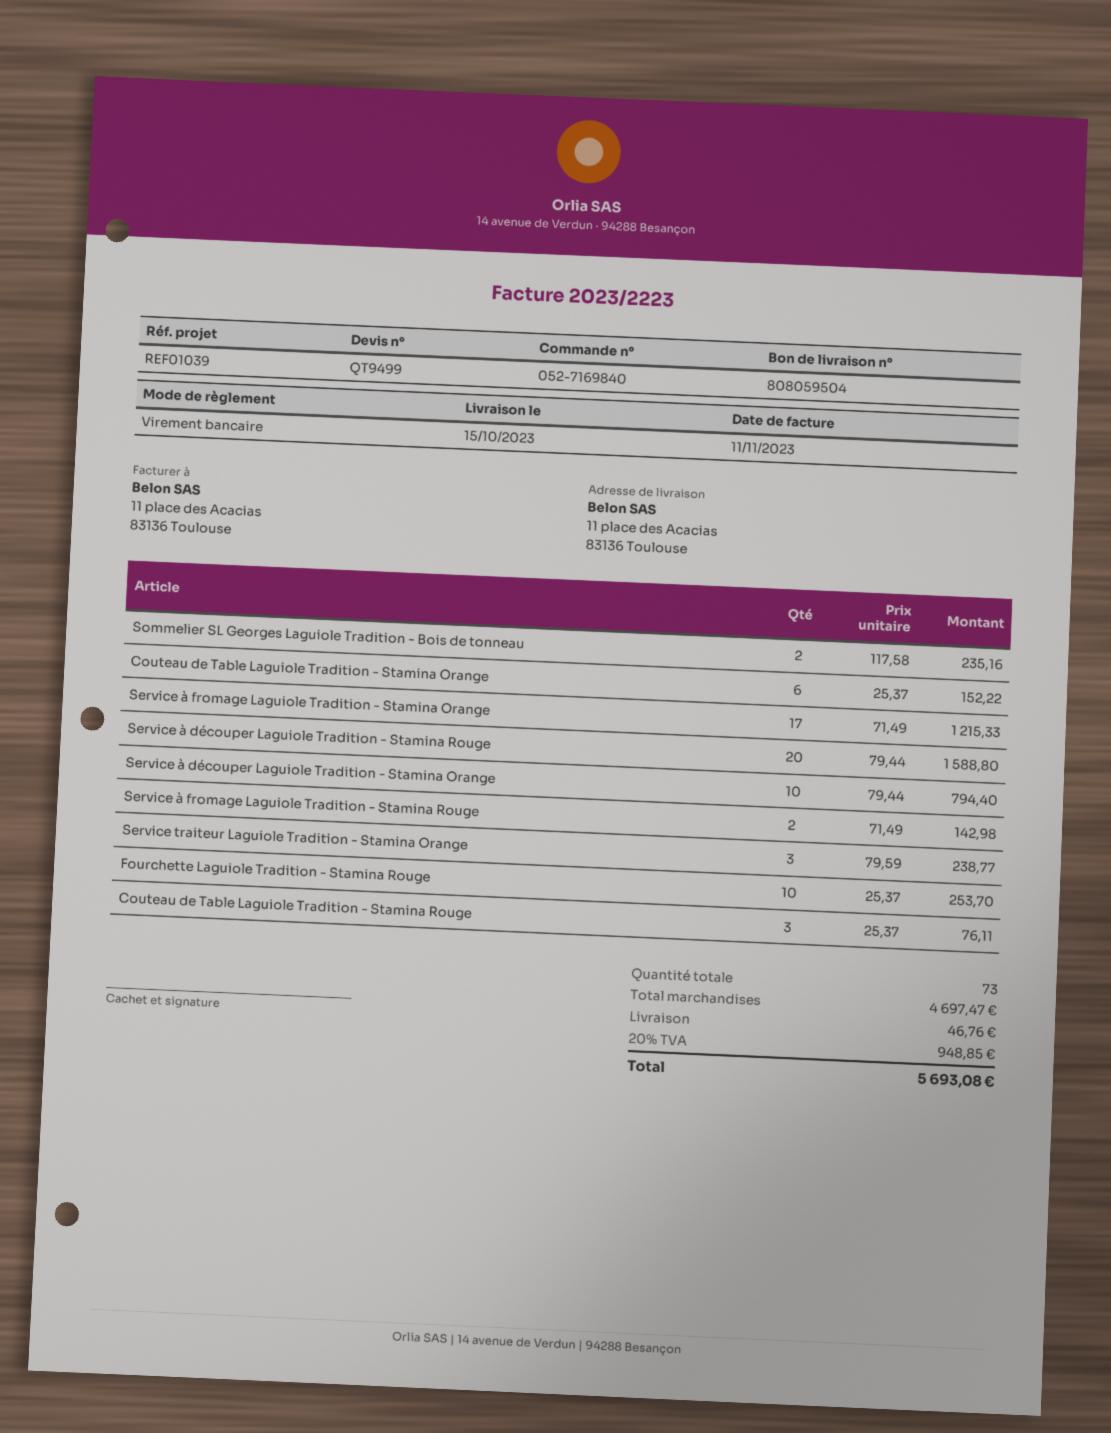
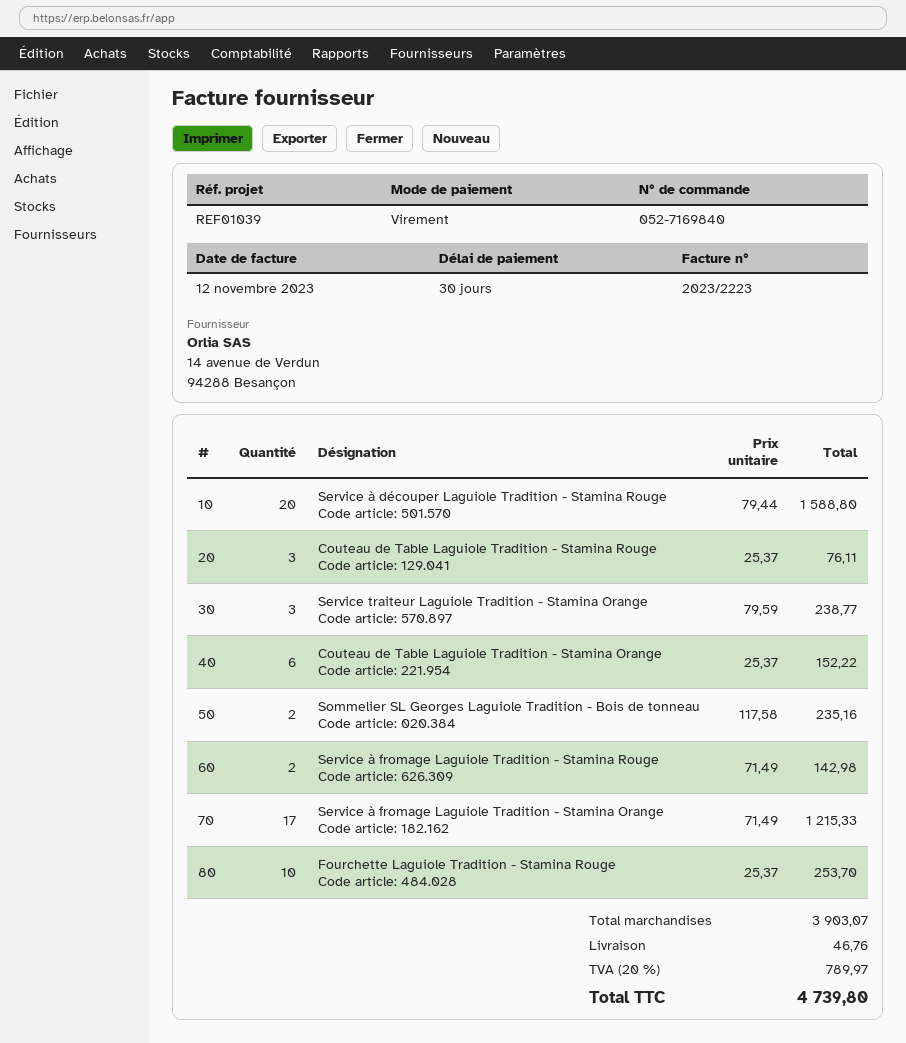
invoice date: 2023-11-11 -> 2023-11-12
Service à découper Laguiole Tradition - Stamina Orange: 10 x 79.44 = 794.40 -> none
subtotal: 4697.47 -> 3903.07
tax: 20% = 948.85 -> 20% = 789.97
total: 5693.08 -> 4739.80

